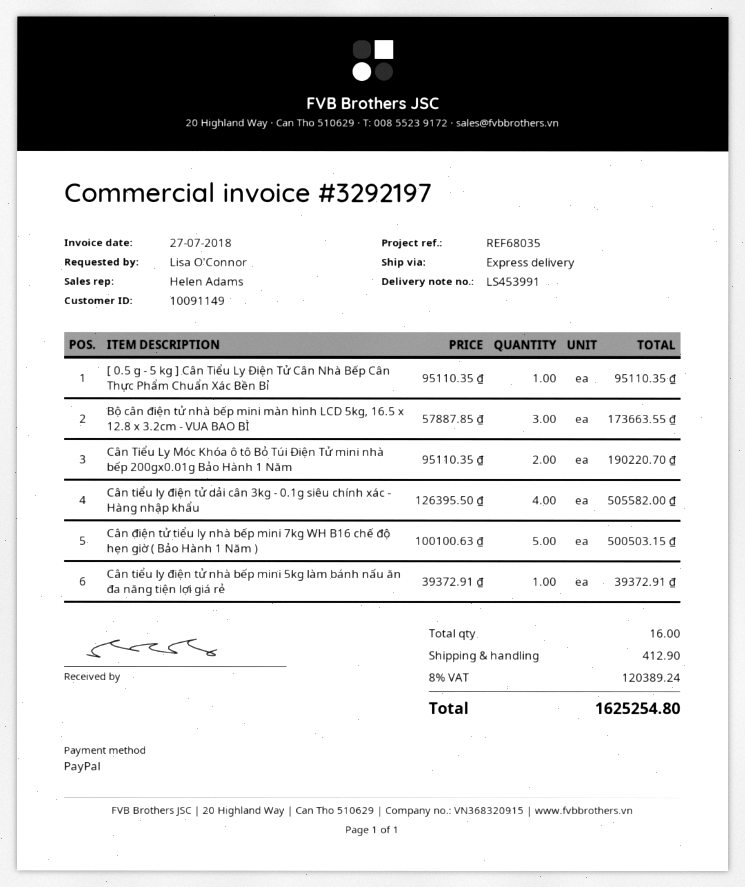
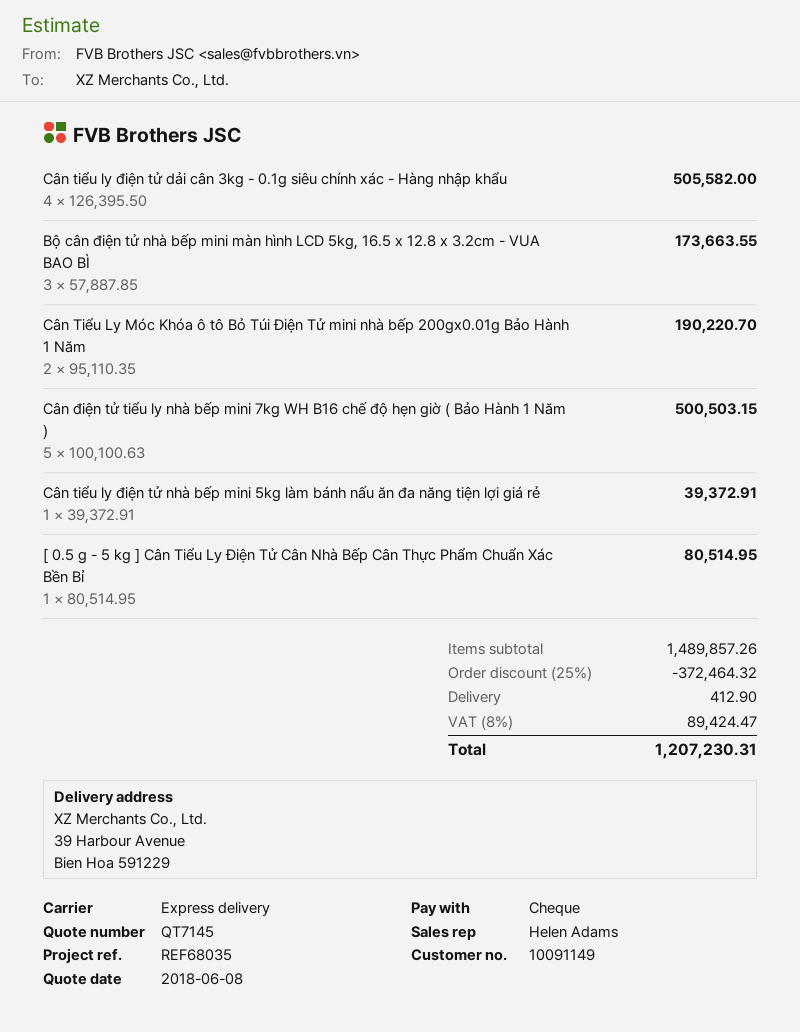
payment method: PayPal -> cheque
[ 0.5 g - 5 kg ] Cân Tiểu Ly Điện Tử Cân Nhà Bếp Cân Thực Phẩm Chuẩn Xác Bền Bỉ: 1 x 95110.35 = 95110.35 -> 1 x 80514.95 = 80514.95
discount: none -> 25% = 372464.32
tax: 8% = 120389.24 -> 8% = 89424.47
total: 1625254.80 -> 1207230.31

